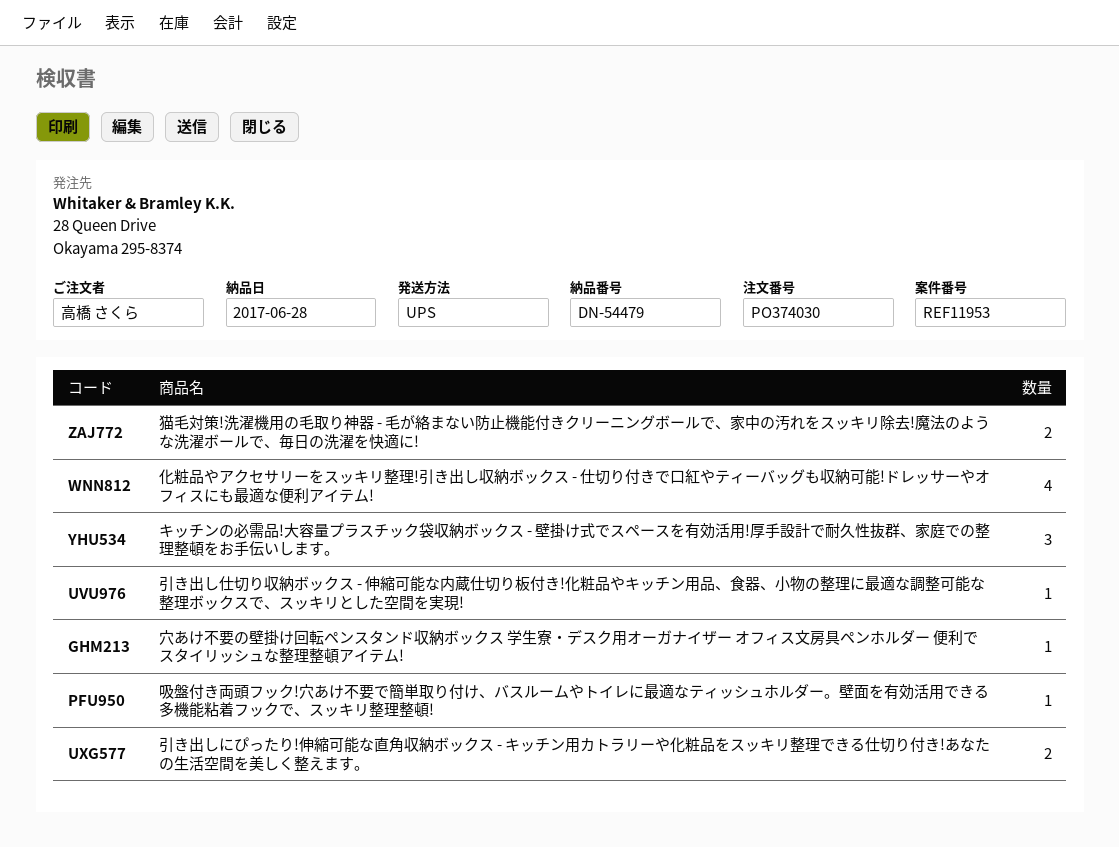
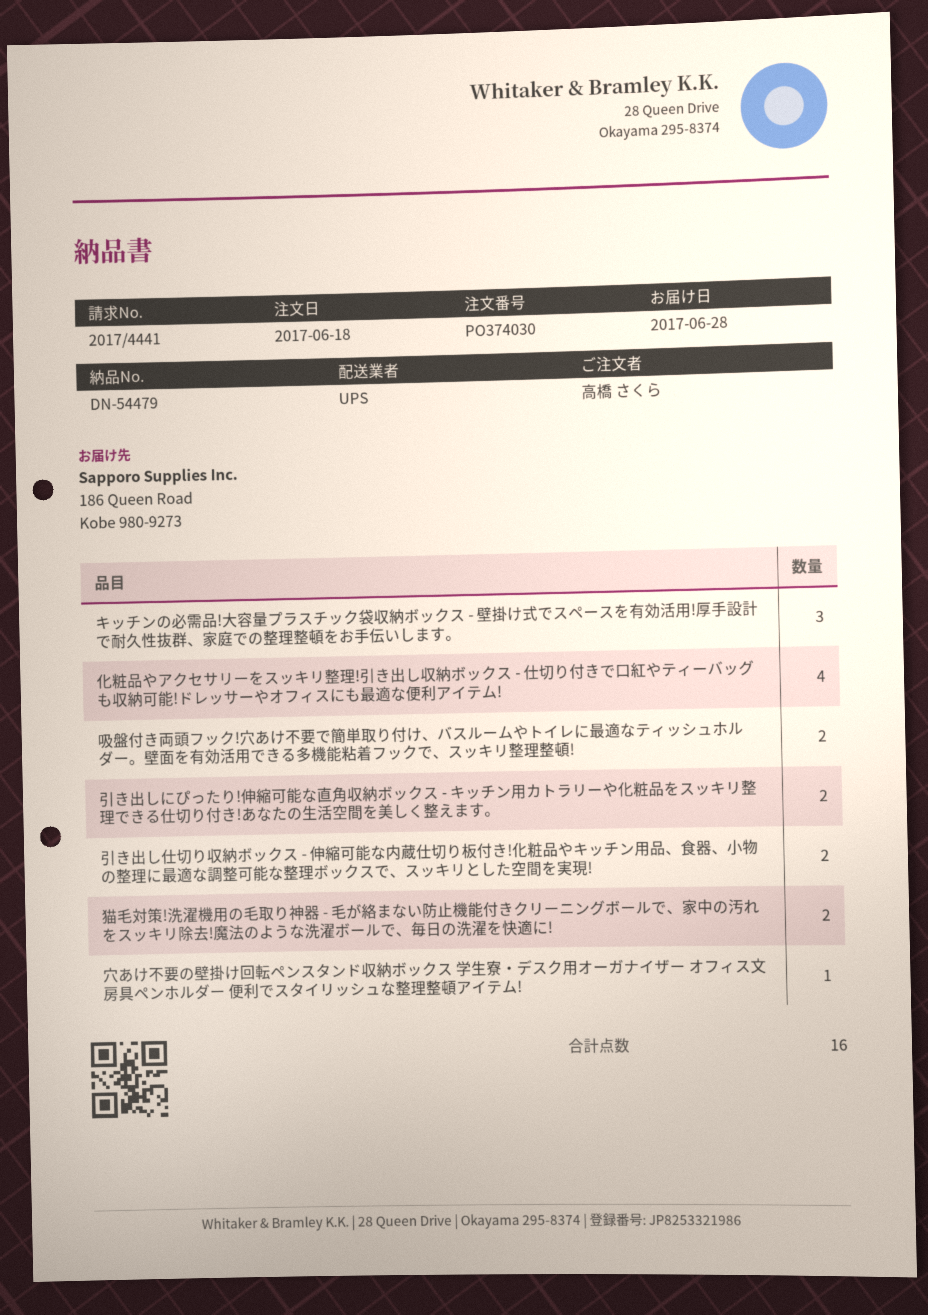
引き出し仕切り収納ボックス - 伸縮可能な内蔵仕切り板付き!化粧品やキッチン用品、食器、小物の整理に最適な調整可能な整理ボックスで、スッキリとした空間を実現!: 1 -> 2
吸盤付き両頭フック!穴あけ不要で簡単取り付け、バスルームやトイレに最適なティッシュホルダー。壁面を有効活用できる多機能粘着フックで、スッキリ整理整頓!: 1 -> 2

